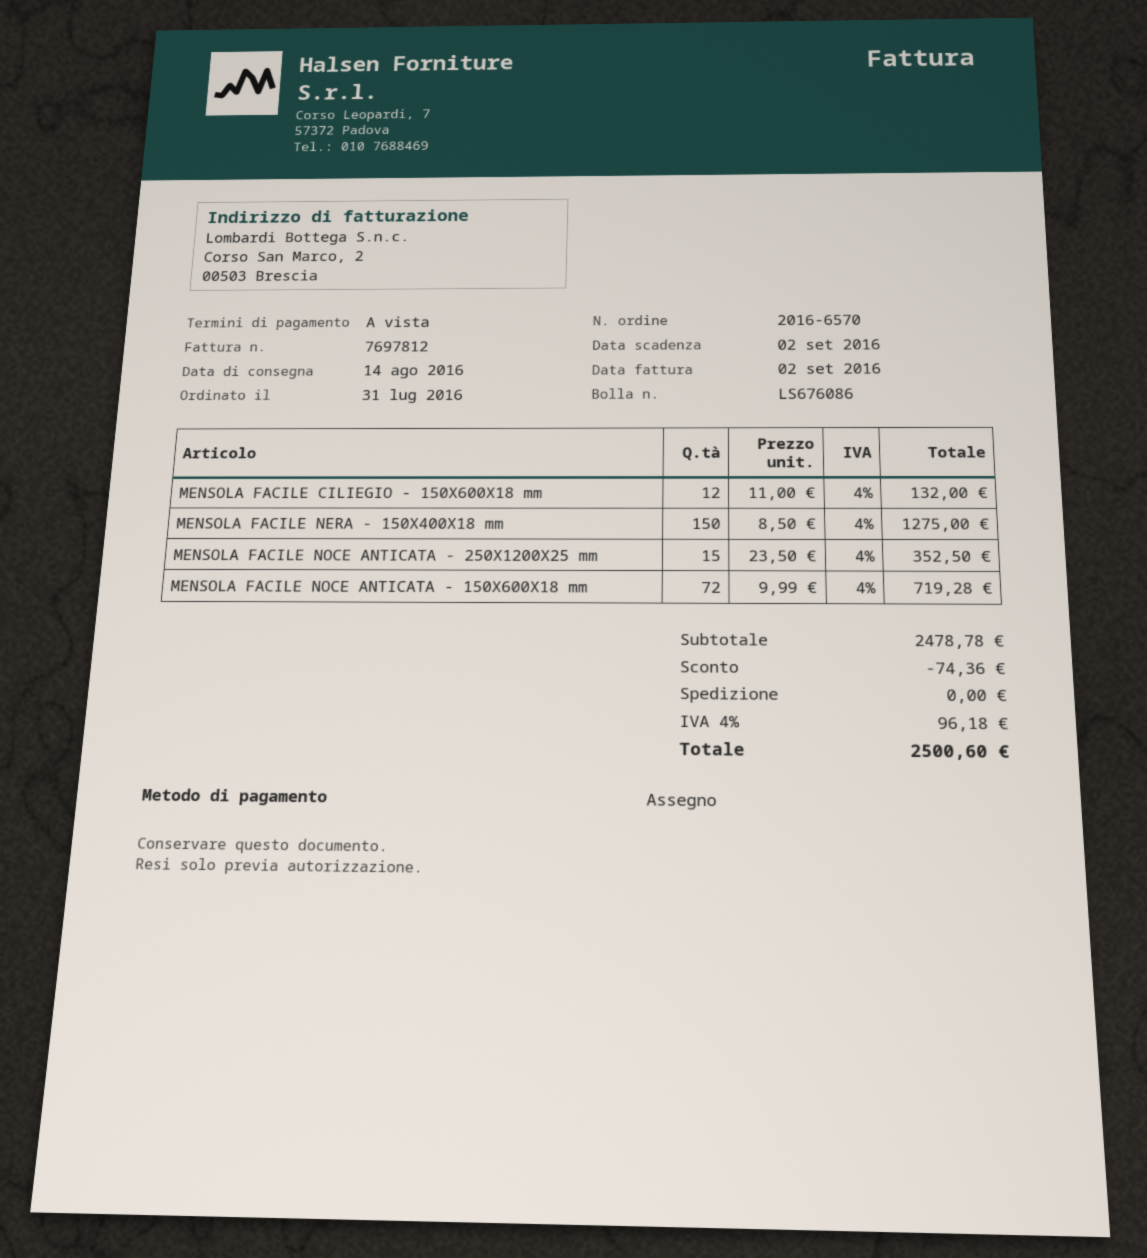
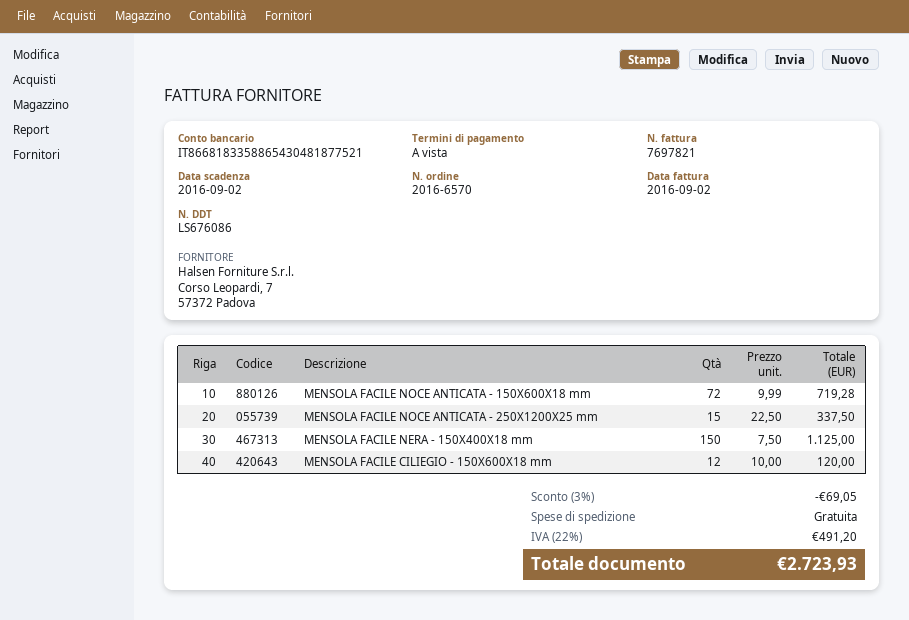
invoice number: 7697812 -> 7697821
MENSOLA FACILE CILIEGIO - 150X600X18 mm: 12 x 11.00 = 132.00 -> 12 x 10.00 = 120.00
MENSOLA FACILE NERA - 150X400X18 mm: 150 x 8.50 = 1275.00 -> 150 x 7.50 = 1125.00
MENSOLA FACILE NOCE ANTICATA - 250X1200X25 mm: 15 x 23.50 = 352.50 -> 15 x 22.50 = 337.50
discount: 74.36 -> 69.05
tax: 4% = 96.18 -> 22% = 491.20
total: 2500.60 -> 2723.93

